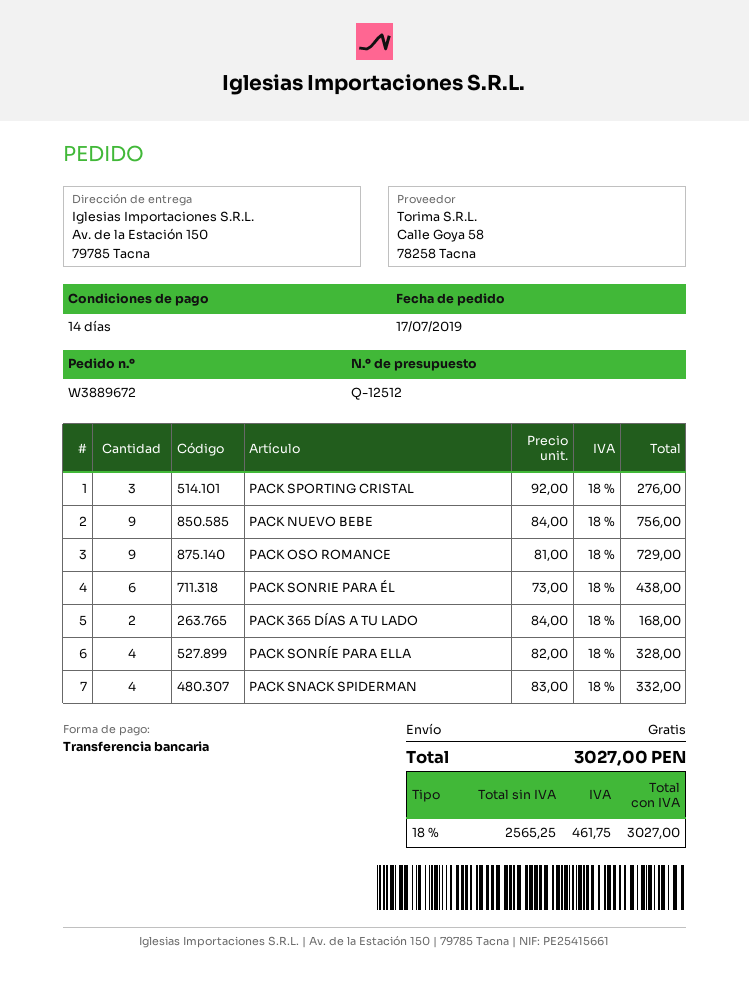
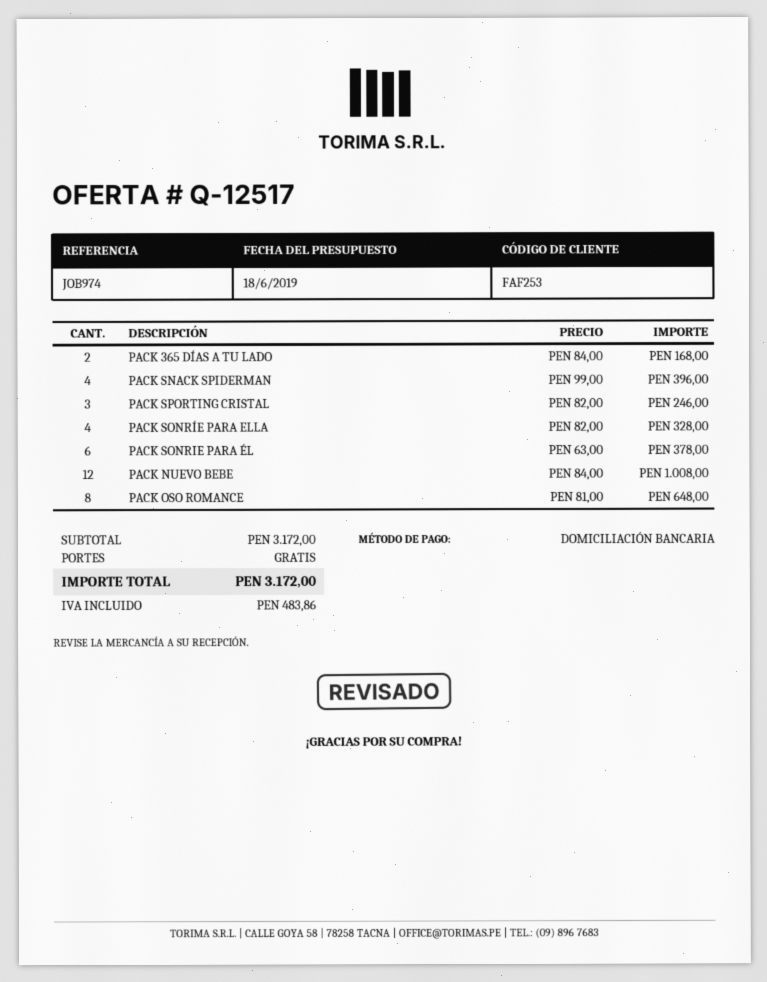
quote number: Q-12512 -> Q-12517
payment method: bank transfer -> direct debit
PACK SPORTING CRISTAL: 3 x 92.00 = 276.00 -> 3 x 82.00 = 246.00
PACK NUEVO BEBE: 9 x 84.00 = 756.00 -> 12 x 84.00 = 1008.00
PACK OSO ROMANCE: 9 x 81.00 = 729.00 -> 8 x 81.00 = 648.00
PACK SONRIE PARA ÉL: 6 x 73.00 = 438.00 -> 6 x 63.00 = 378.00
PACK SNACK SPIDERMAN: 4 x 83.00 = 332.00 -> 4 x 99.00 = 396.00
tax: 461.75 -> 483.86
total: 3027.00 -> 3172.00

